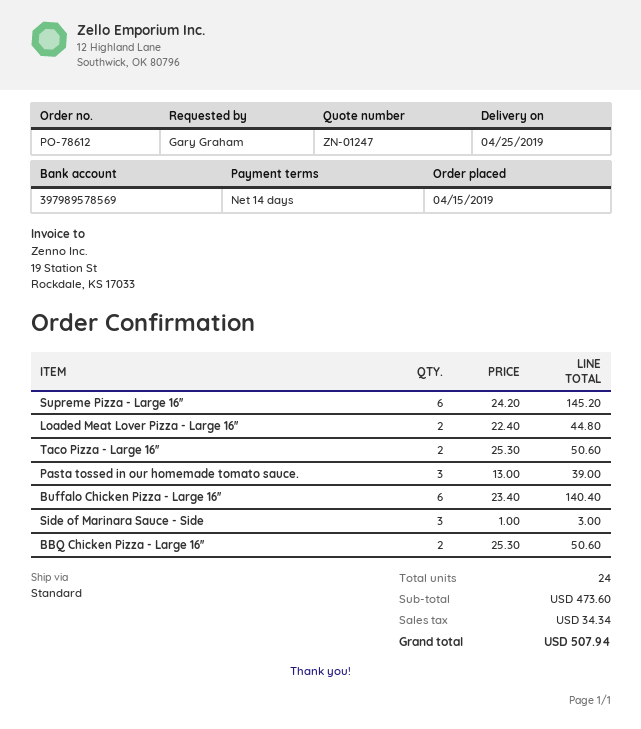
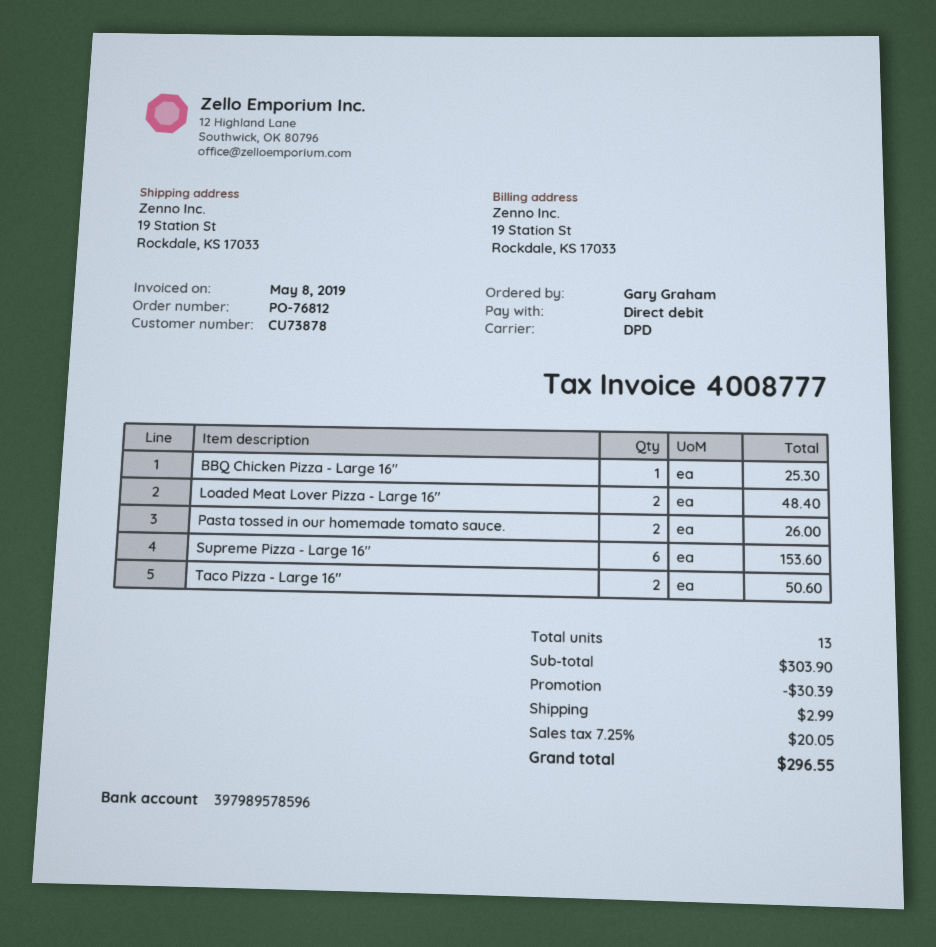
order number: PO-78612 -> PO-76812
bank account: 397989578569 -> 397989578596
shipping method: standard -> DPD
Supreme Pizza - Large 16'': 6 for 145.20 -> 6 for 153.60
Loaded Meat Lover Pizza - Large 16'': 2 for 44.80 -> 2 for 48.40
Pasta tossed in our homemade tomato sauce.: 3 for 39.00 -> 2 for 26.00
Buffalo Chicken Pizza - Large 16'': 6 for 140.40 -> none
Side of Marinara Sauce - Side: 3 for 3.00 -> none
BBQ Chicken Pizza - Large 16'': 2 for 50.60 -> 1 for 25.30
total quantity: 24 -> 13
subtotal: 473.60 -> 303.90
discount: none -> 30.39
shipping: none -> 2.99
tax: 34.34 -> 20.05
total: 507.94 -> 296.55

